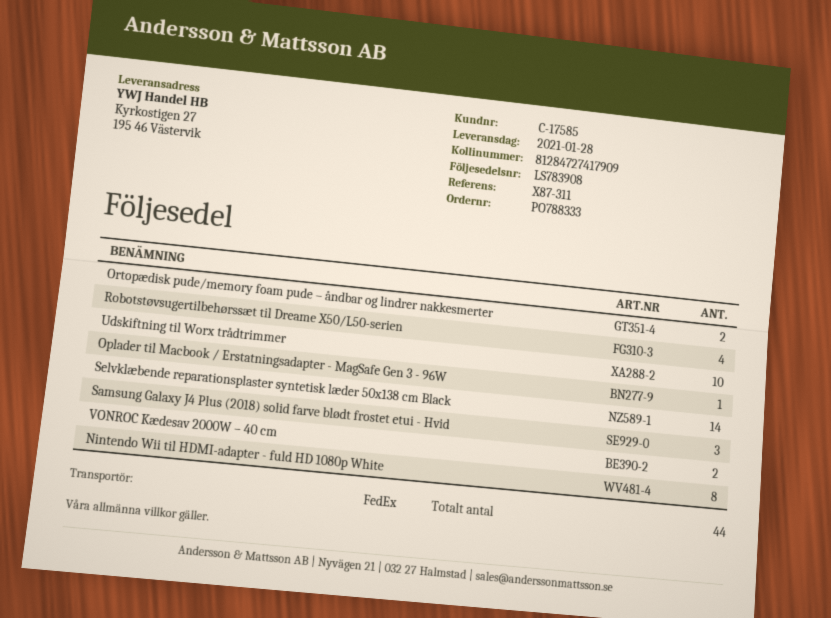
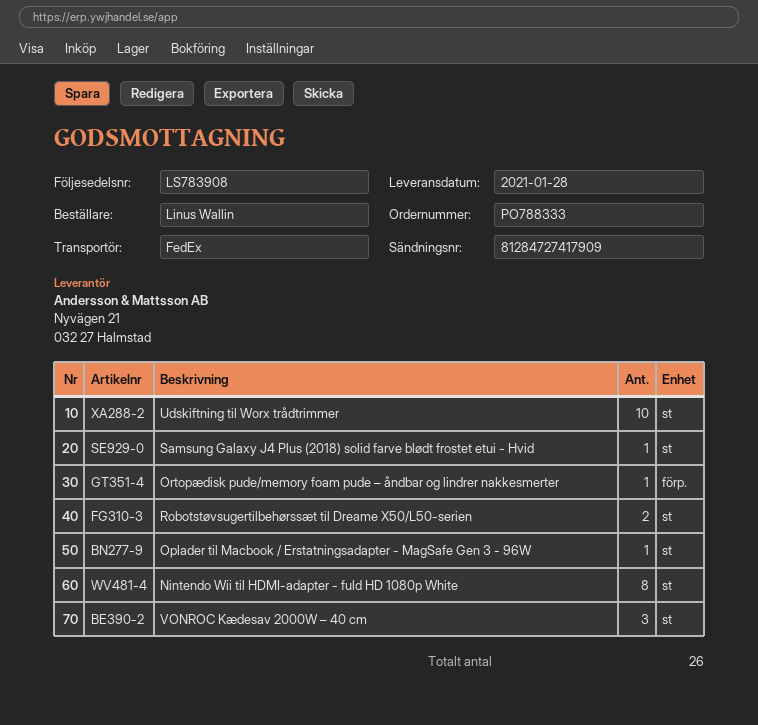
Ortopædisk pude/memory foam pude – åndbar og lindrer nakkesmerter: 2 -> 1
Robotstøvsugertilbehørssæt til Dreame X50/L50-serien: 4 -> 2
Selvklæbende reparationsplaster syntetisk læder 50x138 cm Black: 14 -> none
Samsung Galaxy J4 Plus (2018) solid farve blødt frostet etui - Hvid: 3 -> 1
VONROC Kædesav 2000W – 40 cm: 2 -> 3
total quantity: 44 -> 26

